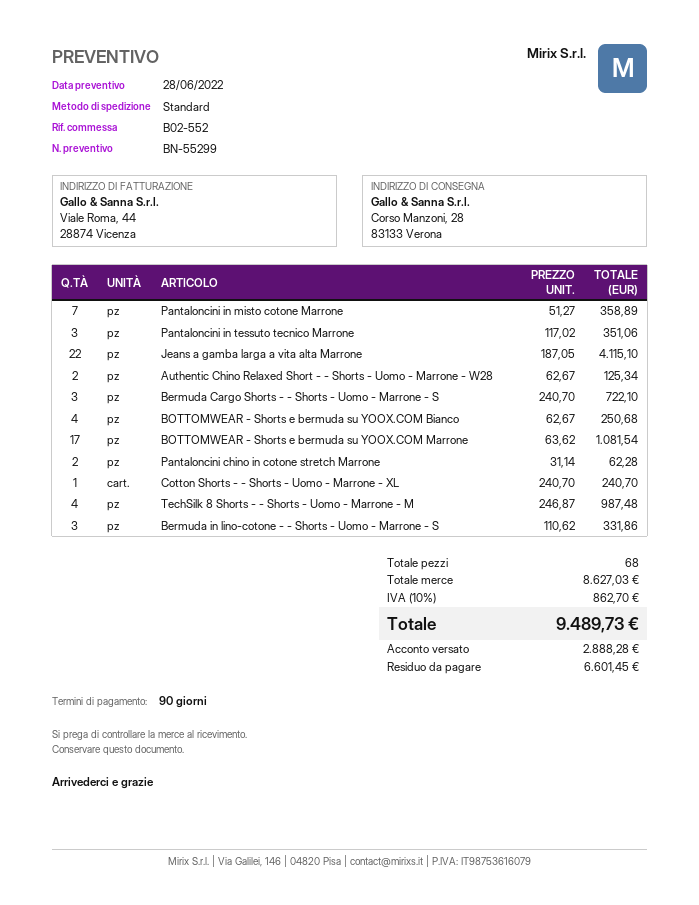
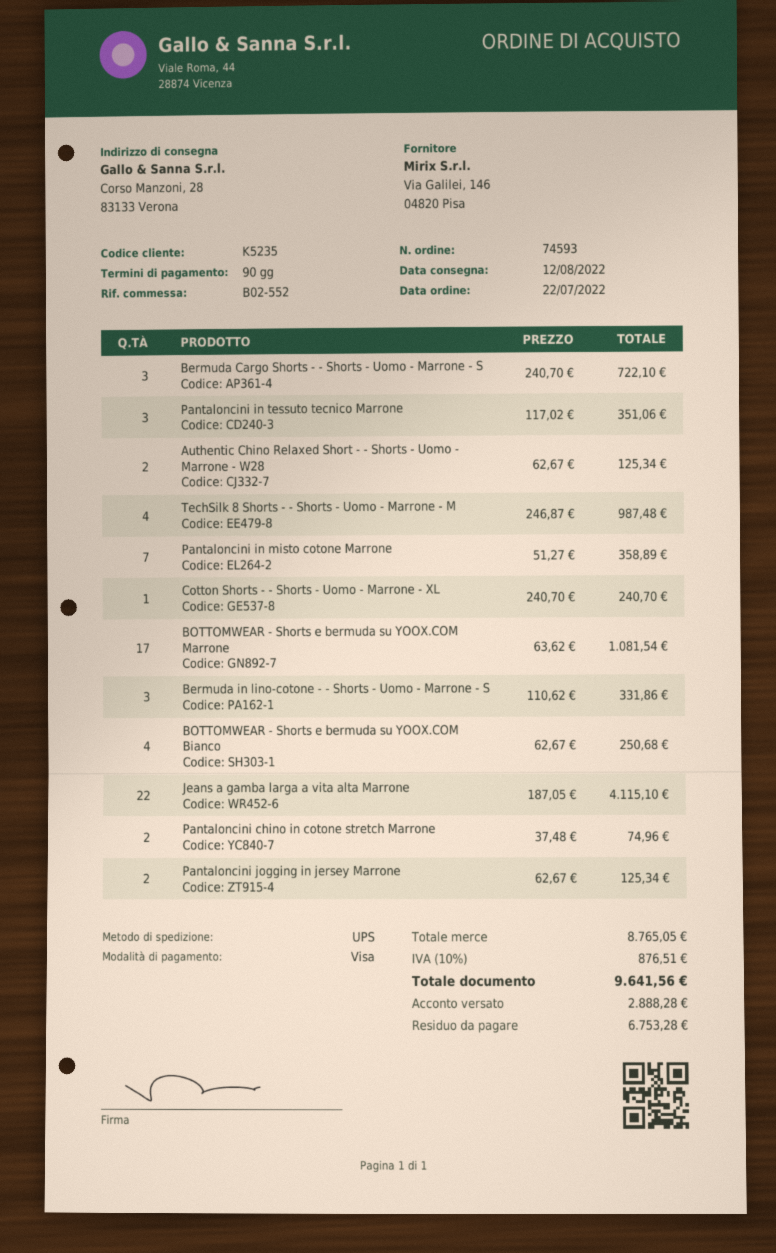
shipping method: standard -> UPS
Pantaloncini chino in cotone stretch Marrone: 2 x 31.14 = 62.28 -> 2 x 37.48 = 74.96
Pantaloncini jogging in jersey Marrone: none -> 2 x 62.67 = 125.34
subtotal: 8627.03 -> 8765.05
tax: 10% = 862.70 -> 10% = 876.51
total: 9489.73 -> 9641.56
balance: 6601.45 -> 6753.28

